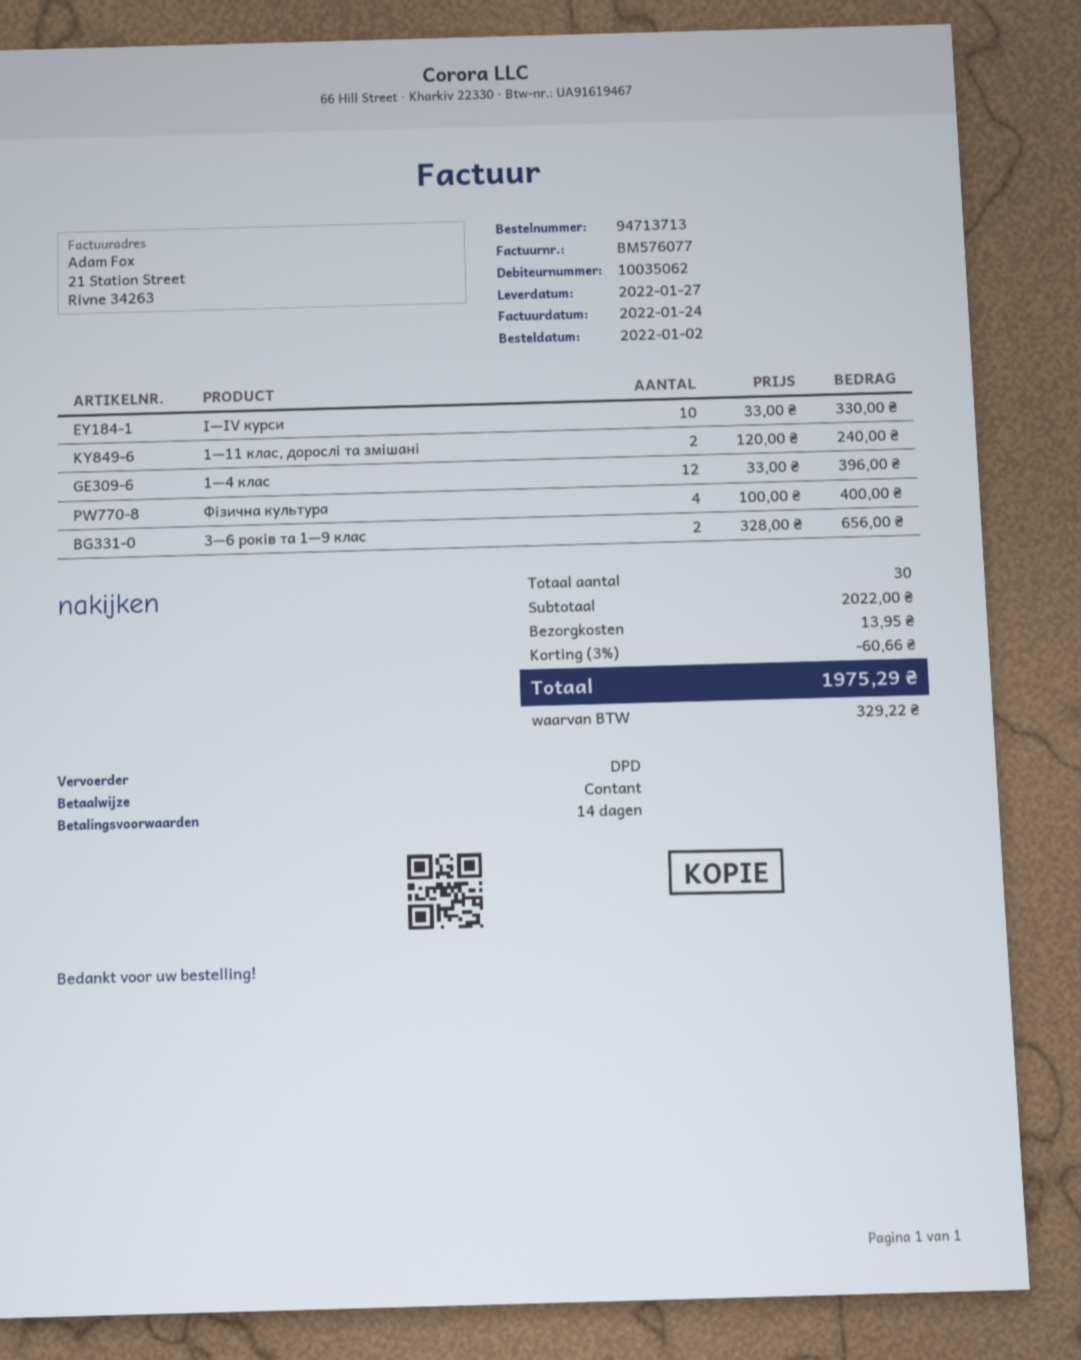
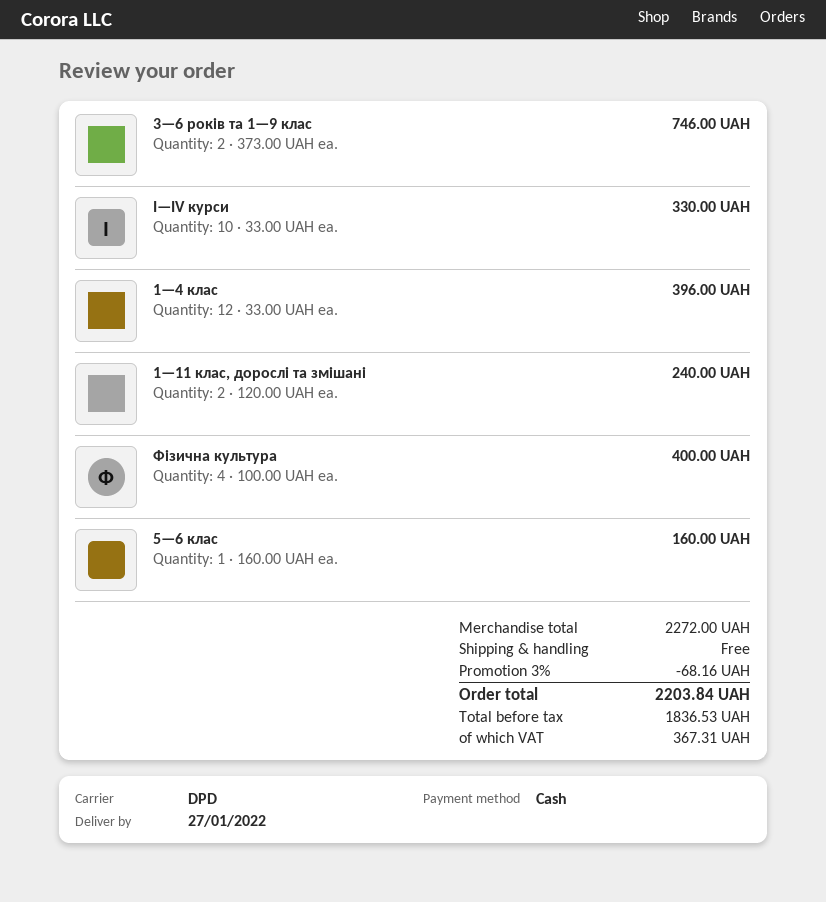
3—6 років та 1—9 клас: 2 x 328.00 = 656.00 -> 2 x 373.00 = 746.00
5—6 клас: none -> 1 x 160.00 = 160.00
subtotal: 2022.00 -> 2272.00
discount: 3% = 60.66 -> 3% = 68.16
shipping: 13.95 -> 0.00
tax: 329.22 -> 367.31
total: 1975.29 -> 2203.84

